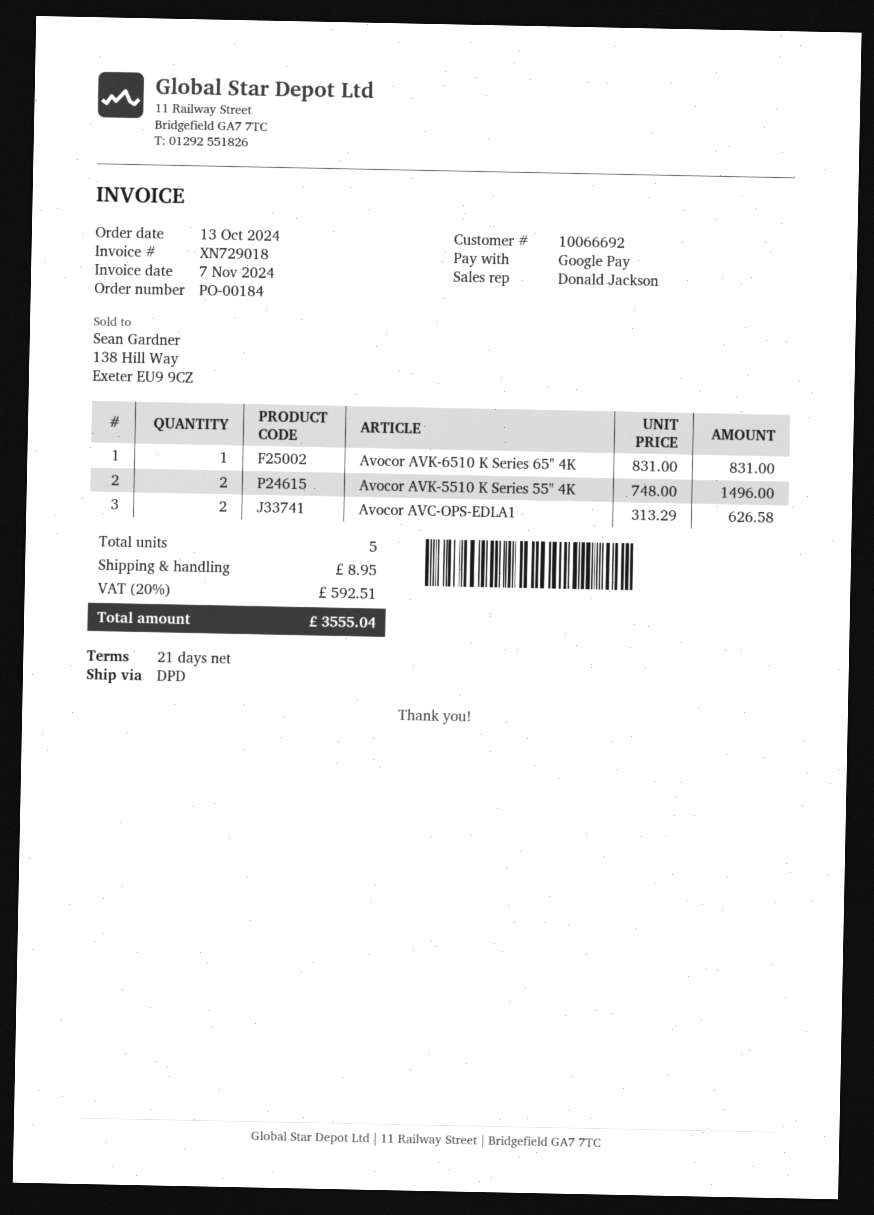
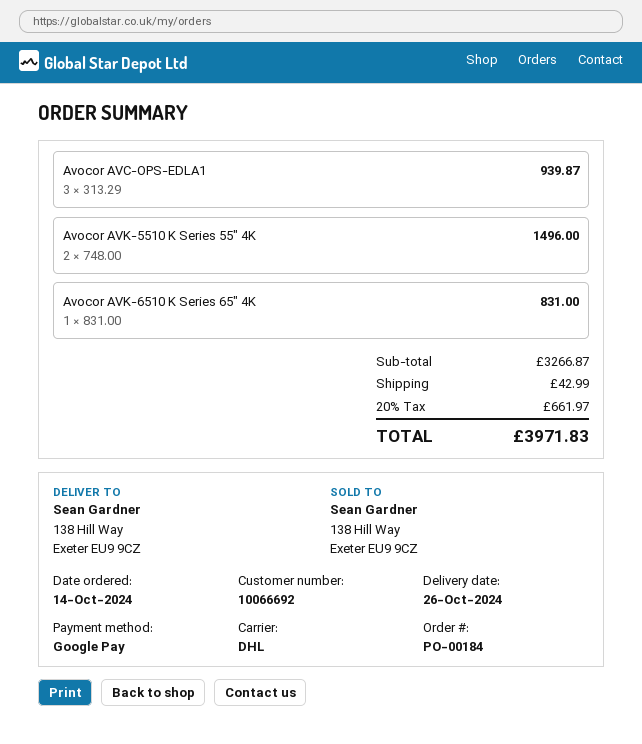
order date: 2024-10-13 -> 2024-10-14
shipping method: DPD -> DHL
Avocor AVC-OPS-EDLA1: 2 x 313.29 = 626.58 -> 3 x 313.29 = 939.87
shipping: 8.95 -> 42.99
tax: 20% = 592.51 -> 20% = 661.97
total: 3555.04 -> 3971.83

